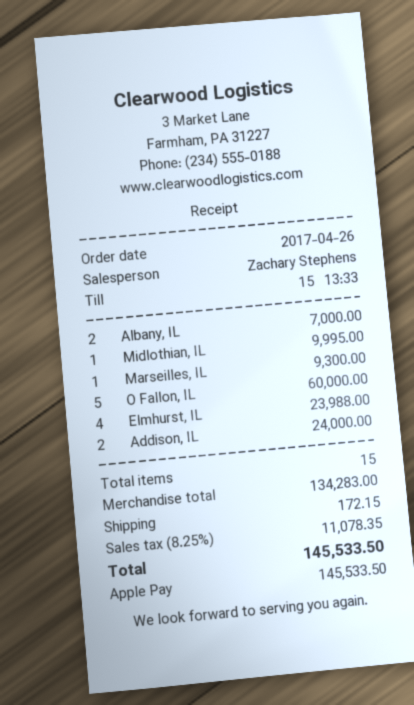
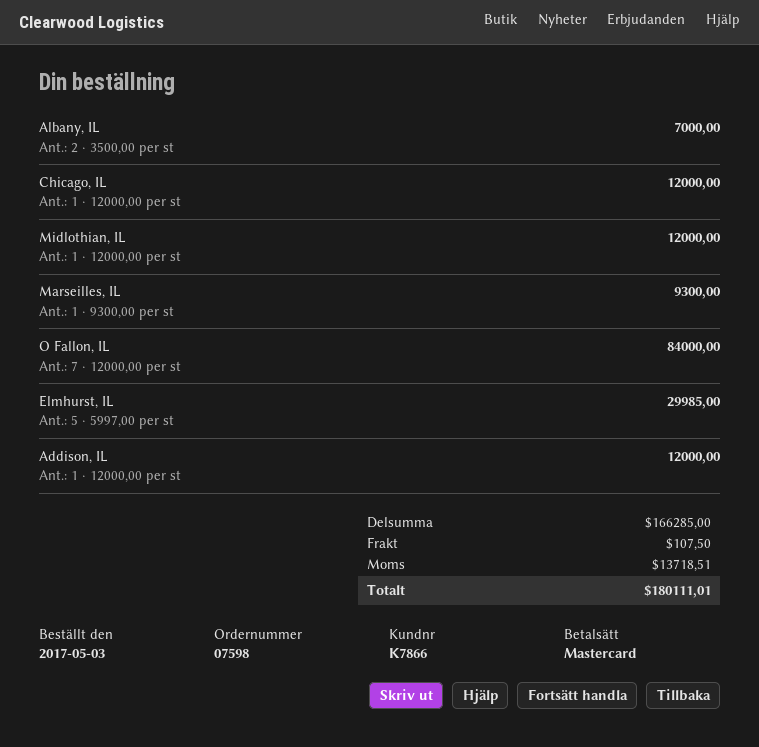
order date: 2017-04-26 -> 2017-05-03
payment method: Apple Pay -> Mastercard
Midlothian, IL: 1 for 9995.00 -> 1 for 12000.00
O Fallon, IL: 5 for 60000.00 -> 7 for 84000.00
Elmhurst, IL: 4 for 23988.00 -> 5 for 29985.00
Addison, IL: 2 for 24000.00 -> 1 for 12000.00
Chicago, IL: none -> 1 for 12000.00
subtotal: 134283.00 -> 166285.00
shipping: 172.15 -> 107.50
tax: 11078.35 -> 13718.51
total: 145533.50 -> 180111.01

